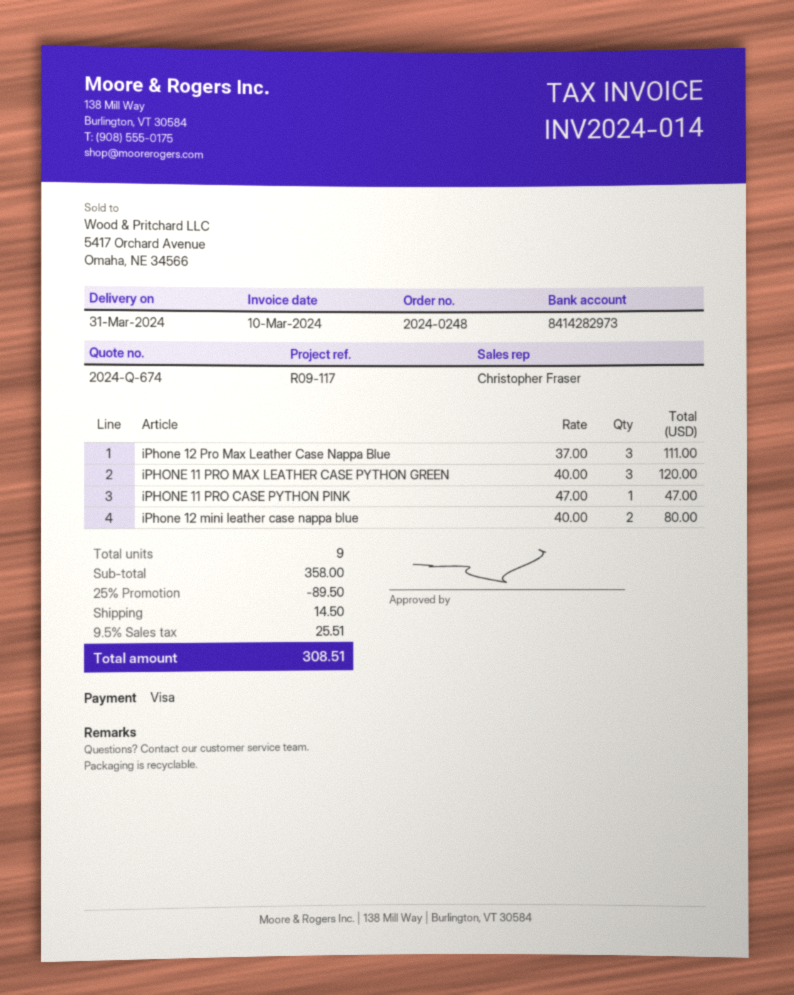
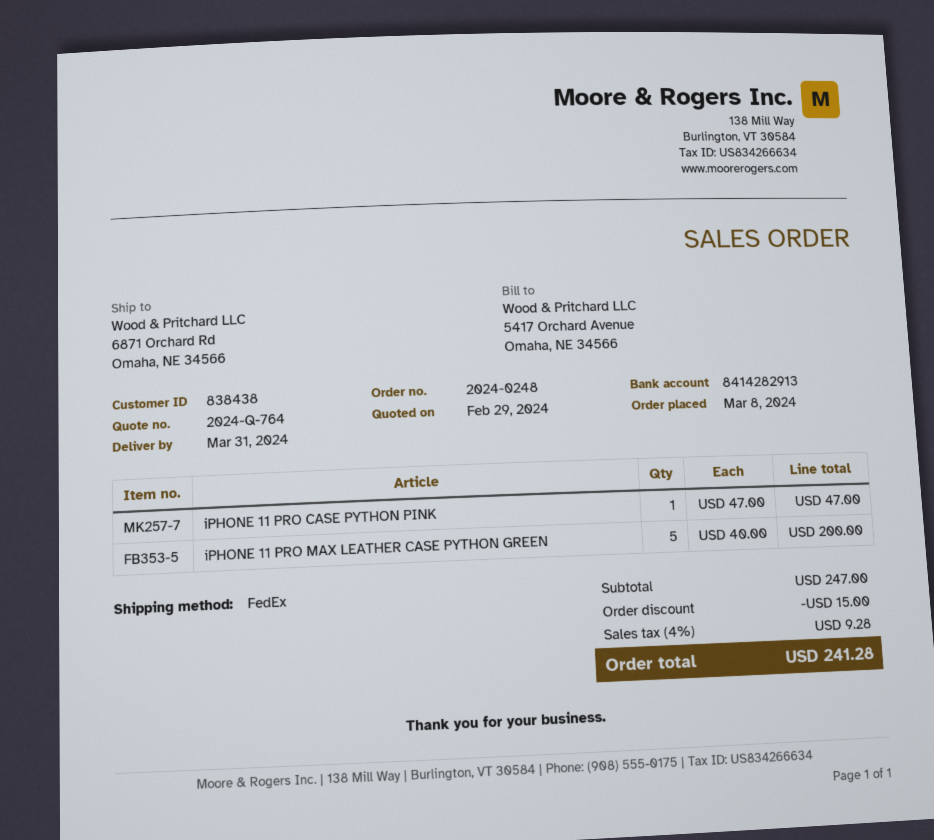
quote number: 2024-Q-674 -> 2024-Q-764
bank account: 8414282973 -> 8414282913
iPhone 12 Pro Max Leather Case Nappa Blue: 3 x 37.00 = 111.00 -> none
iPHONE 11 PRO MAX LEATHER CASE PYTHON GREEN: 3 x 40.00 = 120.00 -> 5 x 40.00 = 200.00
iPhone 12 mini leather case nappa blue: 2 x 40.00 = 80.00 -> none
subtotal: 358.00 -> 247.00
discount: 89.50 -> 15.00
shipping: 14.50 -> none
tax: 9.5% = 25.51 -> 4% = 9.28
total: 308.51 -> 241.28

